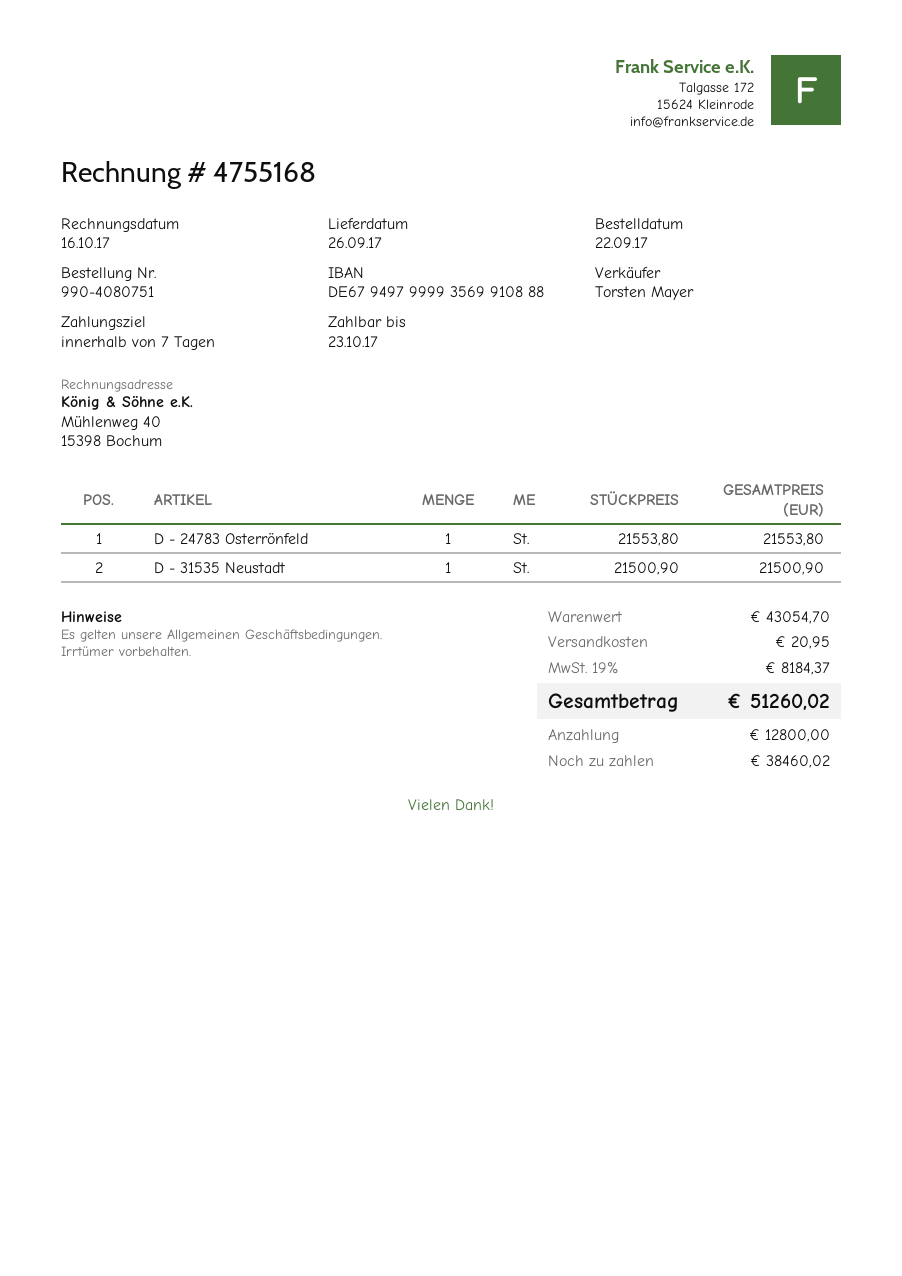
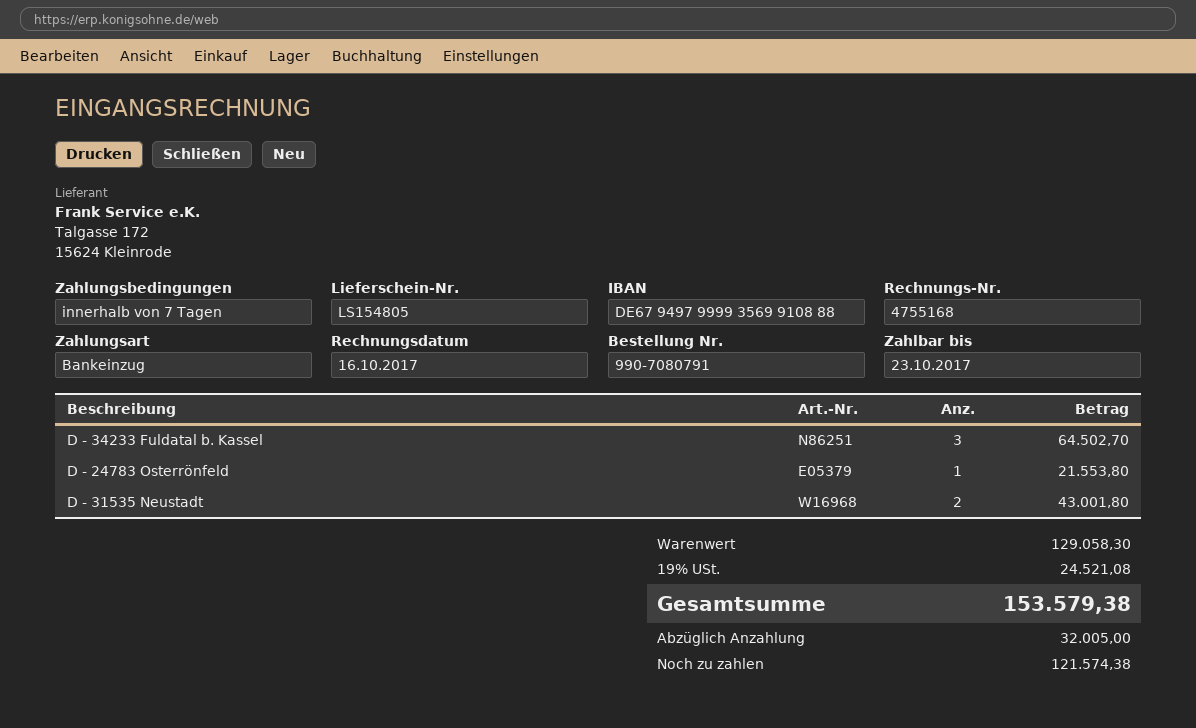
order number: 990-4080751 -> 990-7080791
D - 31535 Neustadt: 1 for 21500.90 -> 2 for 43001.80
D - 34233 Fuldatal b. Kassel: none -> 3 for 64502.70
subtotal: 43054.70 -> 129058.30
shipping: 20.95 -> none
tax: 19% = 8184.37 -> 19% = 24521.08
total: 51260.02 -> 153579.38
deposit: 12800.00 -> 32005.00
balance: 38460.02 -> 121574.38

